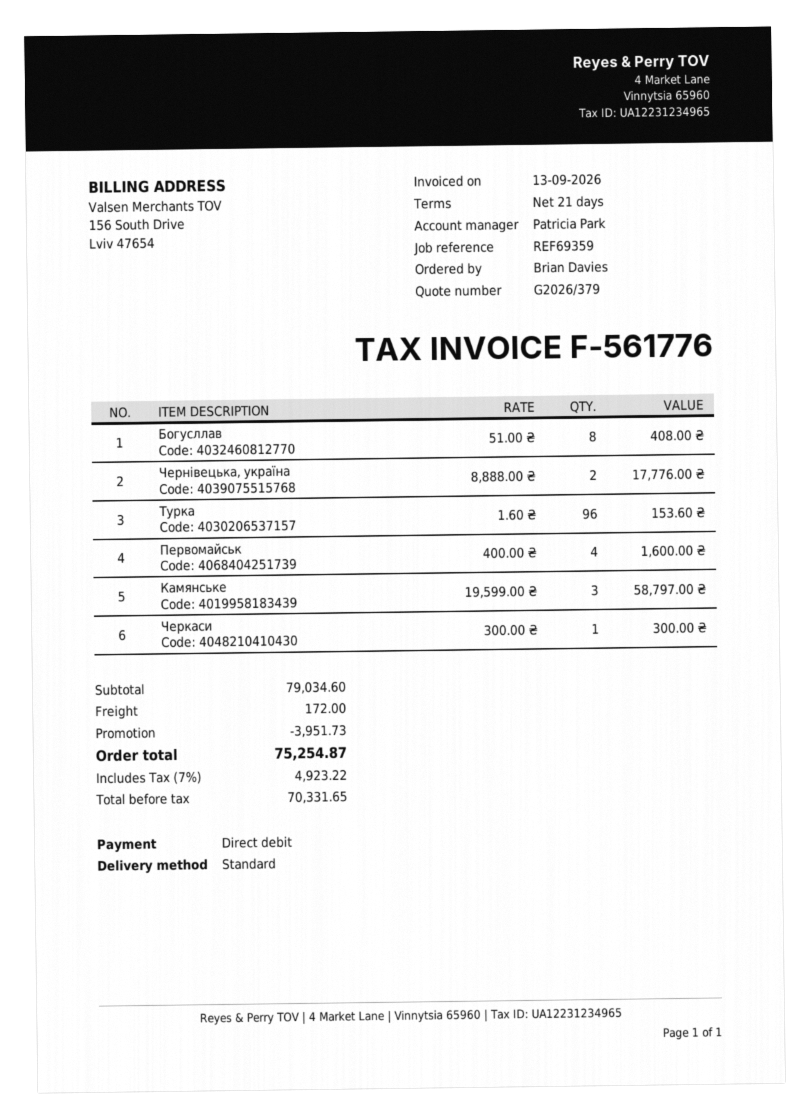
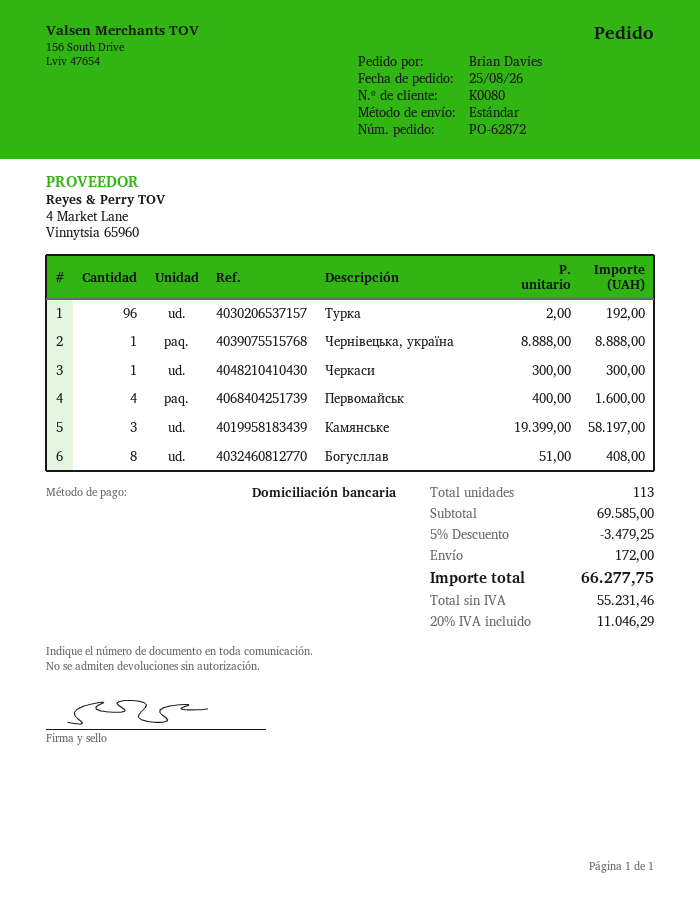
Чернівецька, україна: 2 x 8888.00 = 17776.00 -> 1 x 8888.00 = 8888.00
Турка: 96 x 1.60 = 153.60 -> 96 x 2.00 = 192.00
Камянське: 3 x 19599.00 = 58797.00 -> 3 x 19399.00 = 58197.00
subtotal: 79034.60 -> 69585.00
discount: 3951.73 -> 3479.25
net: 70331.65 -> 55231.46
tax: 7% = 4923.22 -> 20% = 11046.29
total: 75254.87 -> 66277.75

